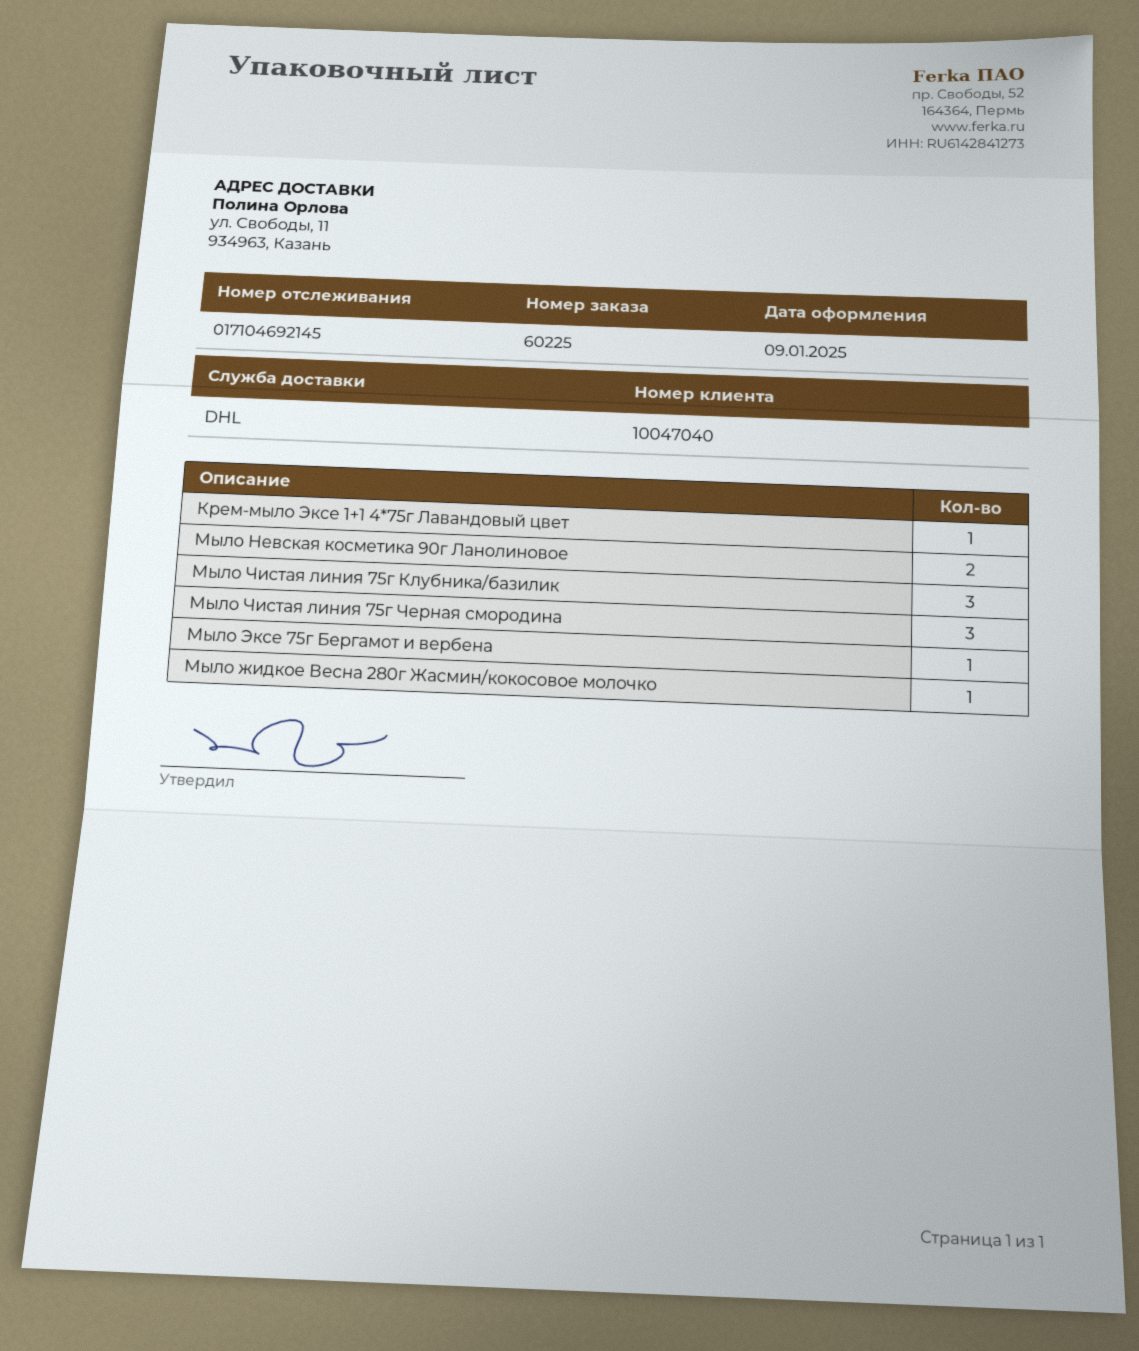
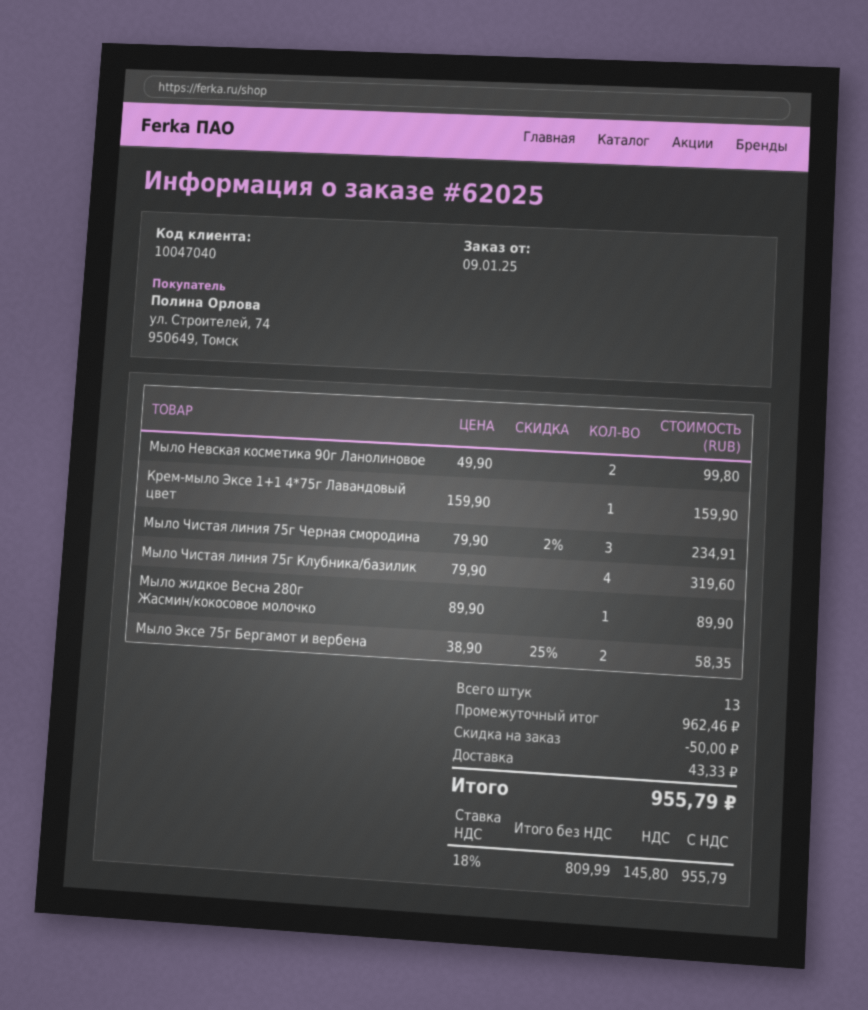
order number: 60225 -> 62025
Мыло Чистая линия 75г Клубника/базилик: 3 -> 4
Мыло Эксе 75г Бергамот и вербена: 1 -> 2

